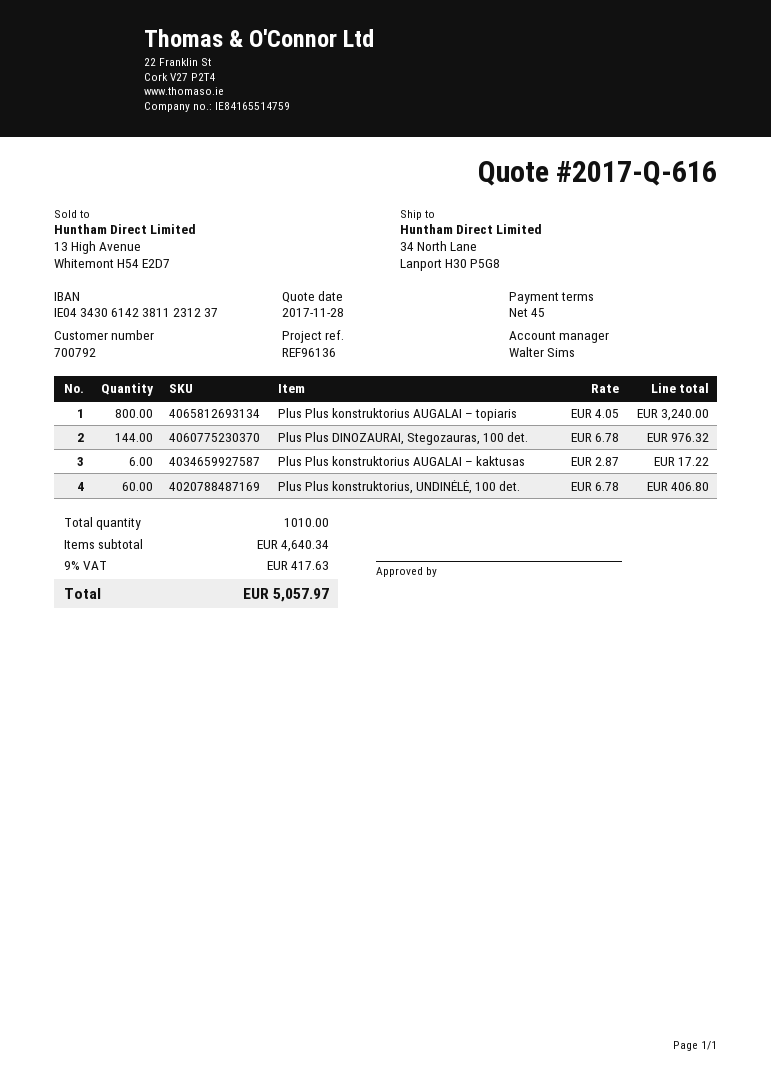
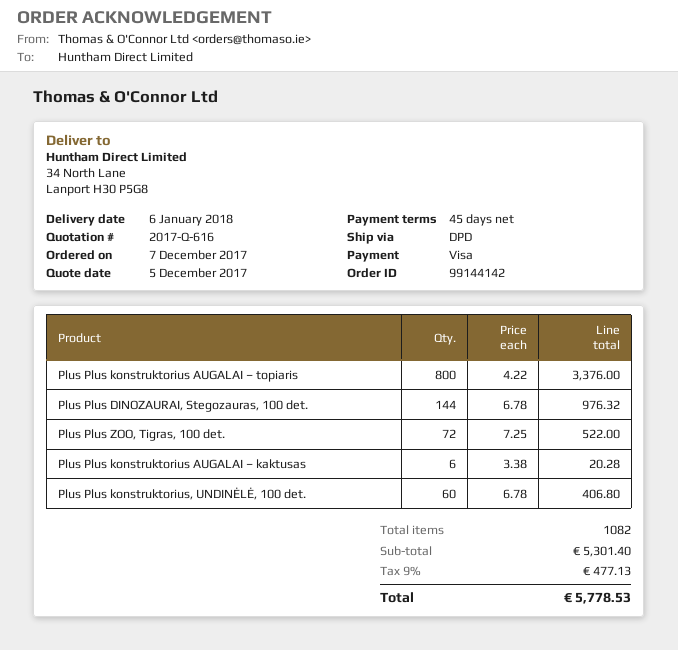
quote date: 2017-11-28 -> 2017-12-05
Plus Plus konstruktorius AUGALAI – topiaris: 800 x 4.05 = 3240.00 -> 800 x 4.22 = 3376.00
Plus Plus konstruktorius AUGALAI – kaktusas: 6 x 2.87 = 17.22 -> 6 x 3.38 = 20.28
Plus Plus ZOO, Tigras, 100 det.: none -> 72 x 7.25 = 522.00
total quantity: 1010 -> 1082
subtotal: 4640.34 -> 5301.40
tax: 9% = 417.63 -> 9% = 477.13
total: 5057.97 -> 5778.53

